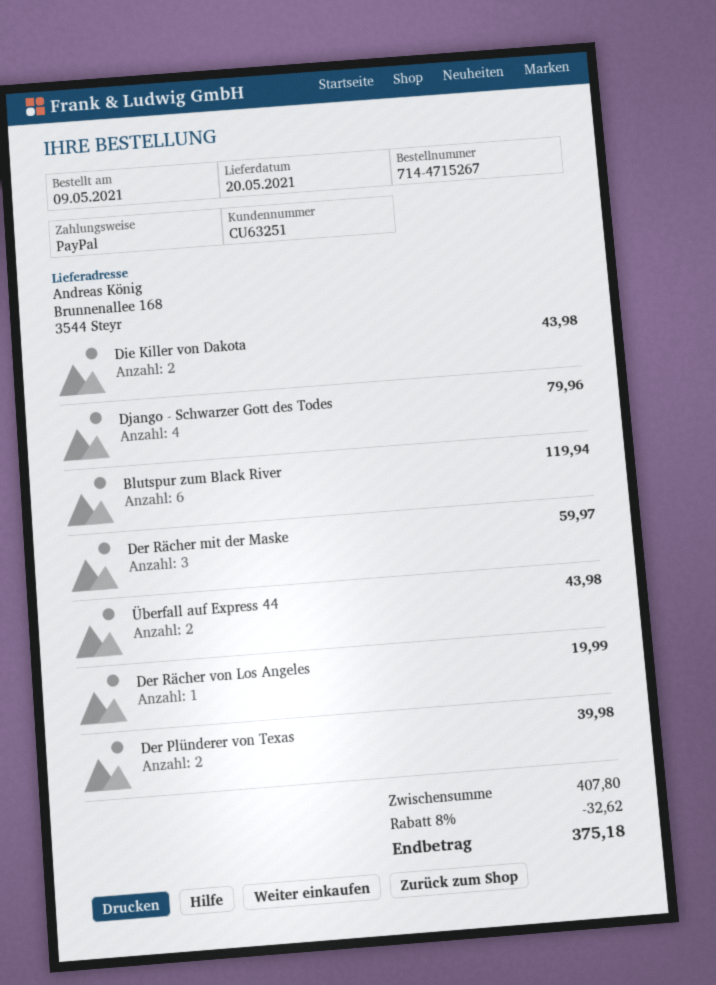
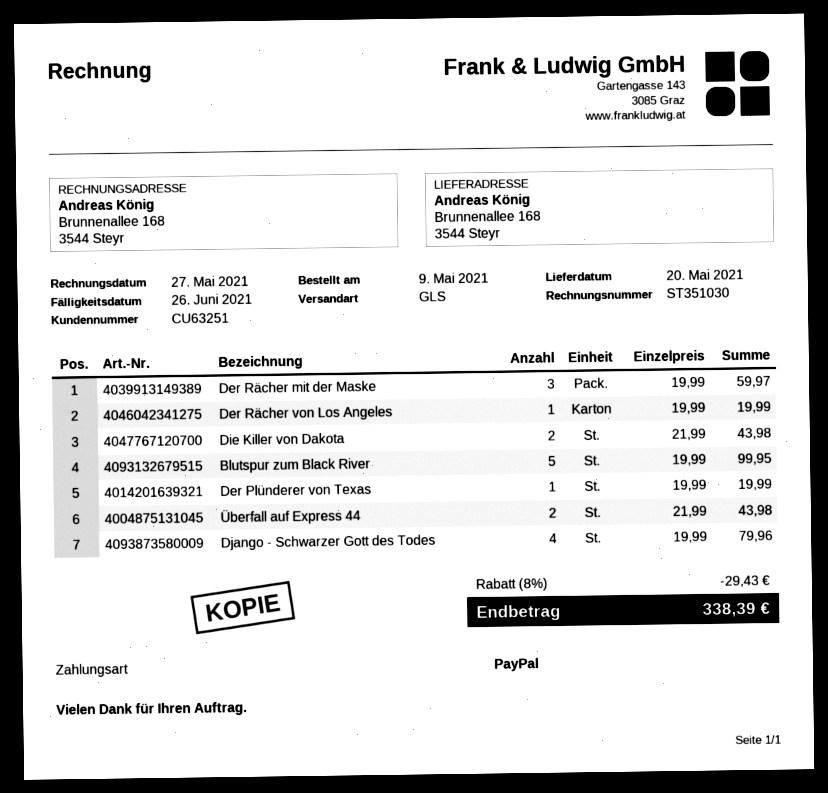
Blutspur zum Black River: 6 for 119.94 -> 5 for 99.95
Der Plünderer von Texas: 2 for 39.98 -> 1 for 19.99
discount: 8% = 32.62 -> 8% = 29.43
total: 375.18 -> 338.39

